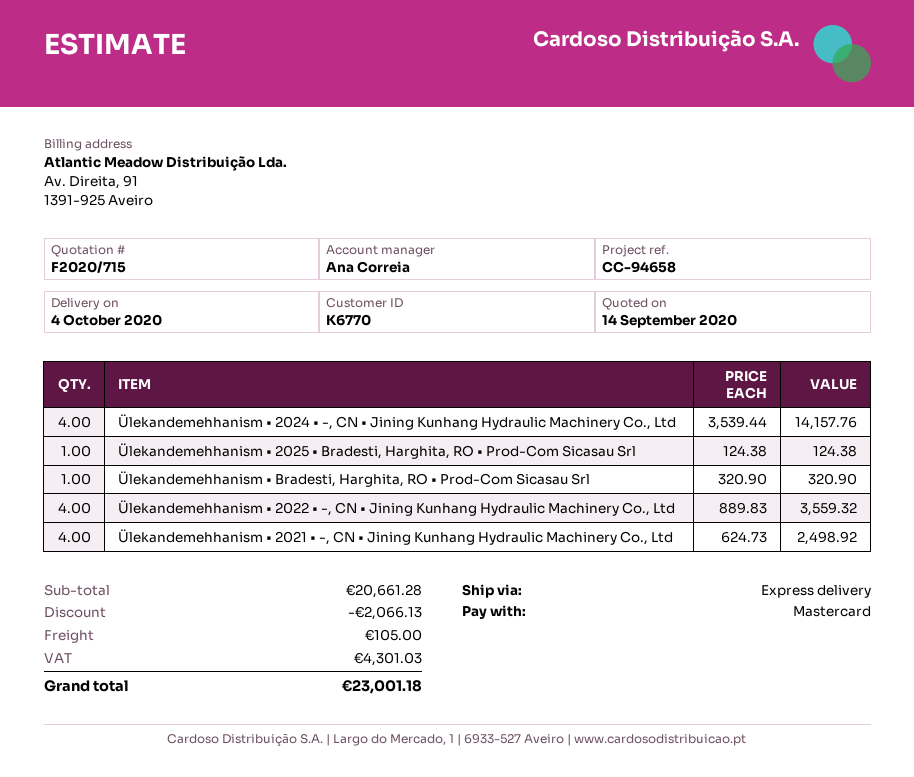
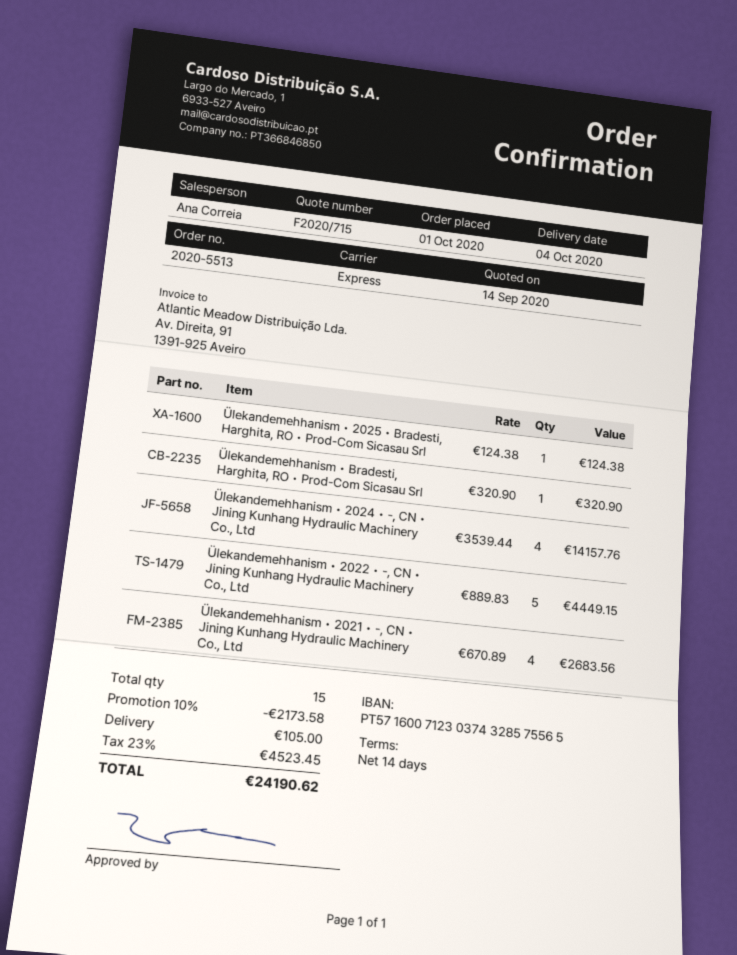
Ülekandemehhanism • 2022 • -, CN • Jining Kunhang Hydraulic Machinery Co., Ltd: 4 x 889.83 = 3559.32 -> 5 x 889.83 = 4449.15
Ülekandemehhanism • 2021 • -, CN • Jining Kunhang Hydraulic Machinery Co., Ltd: 4 x 624.73 = 2498.92 -> 4 x 670.89 = 2683.56
discount: 2066.13 -> 2173.58
tax: 4301.03 -> 4523.45
total: 23001.18 -> 24190.62

